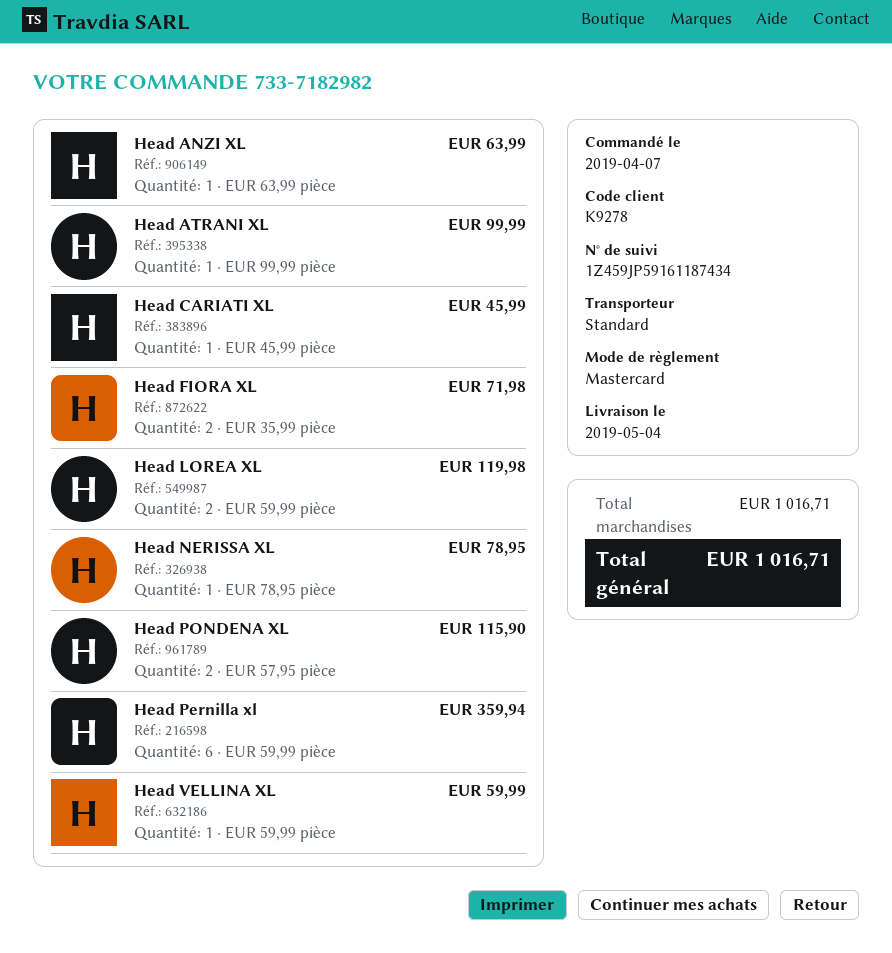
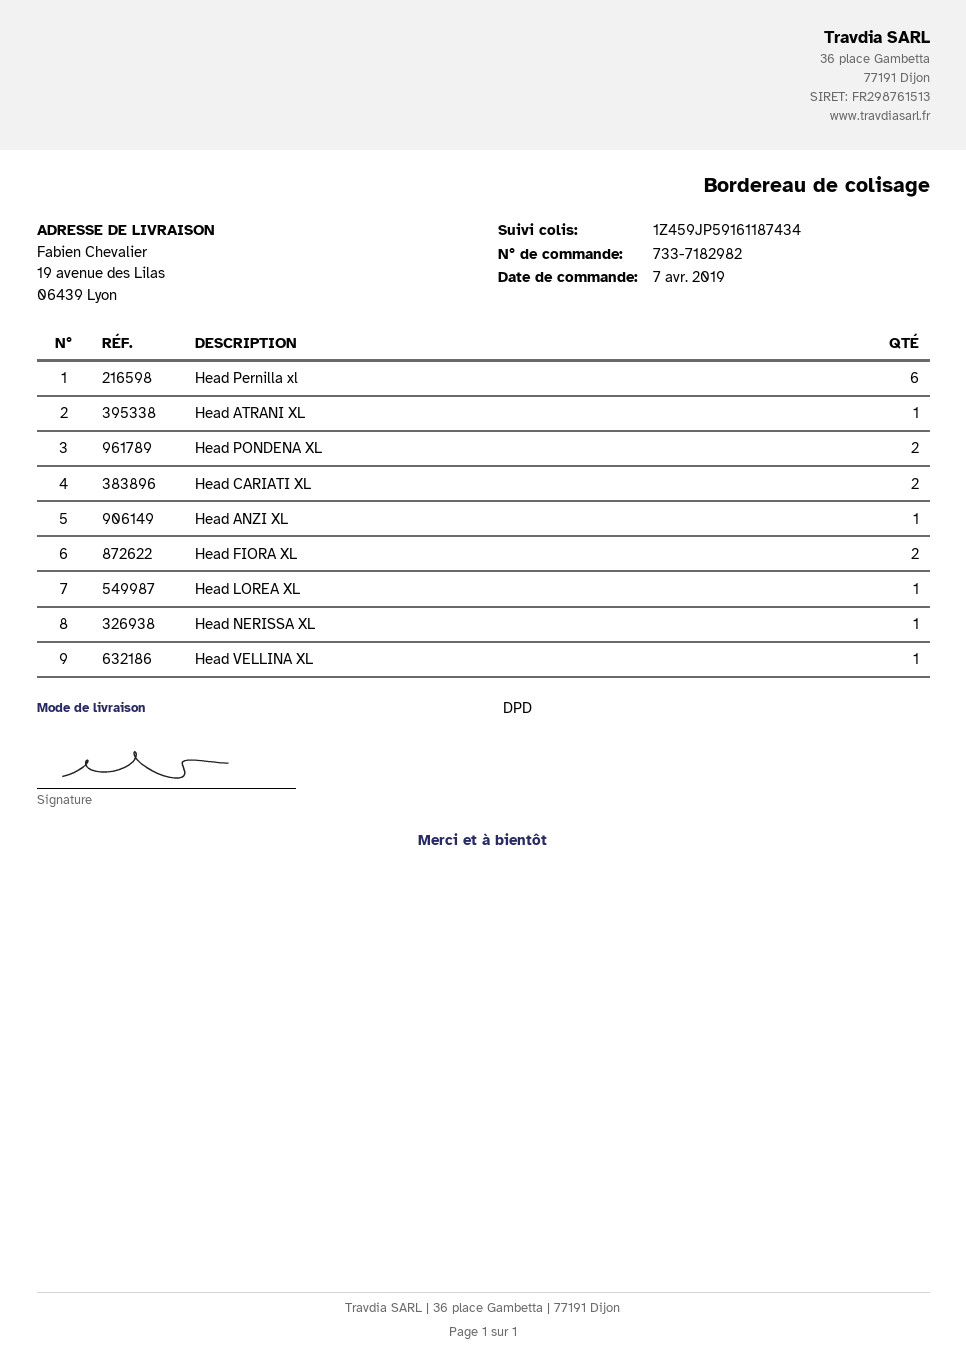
shipping method: standard -> DPD
Head CARIATI XL: 1 -> 2
Head LOREA XL: 2 -> 1

